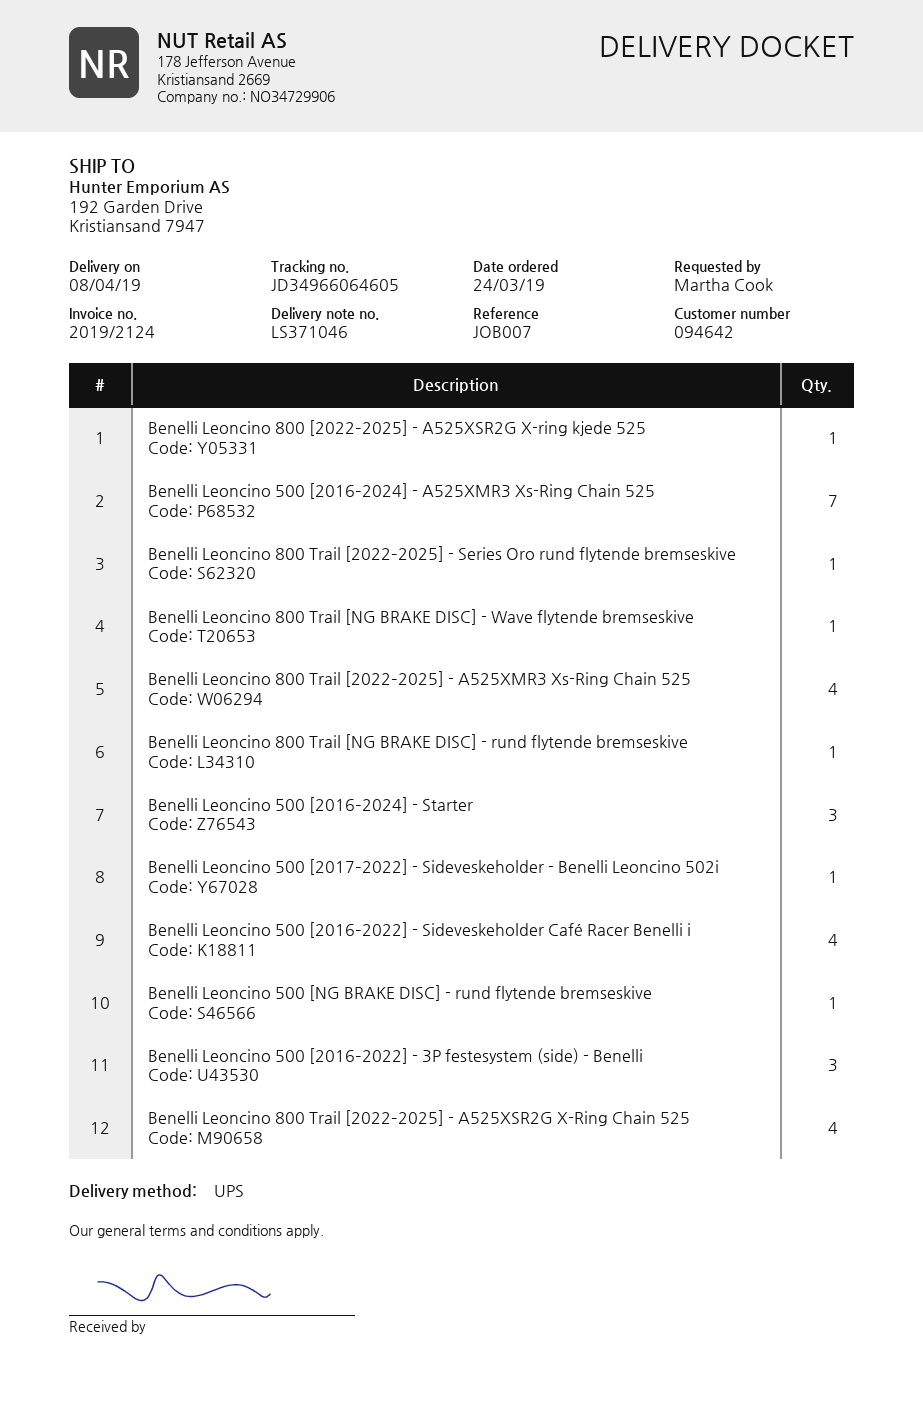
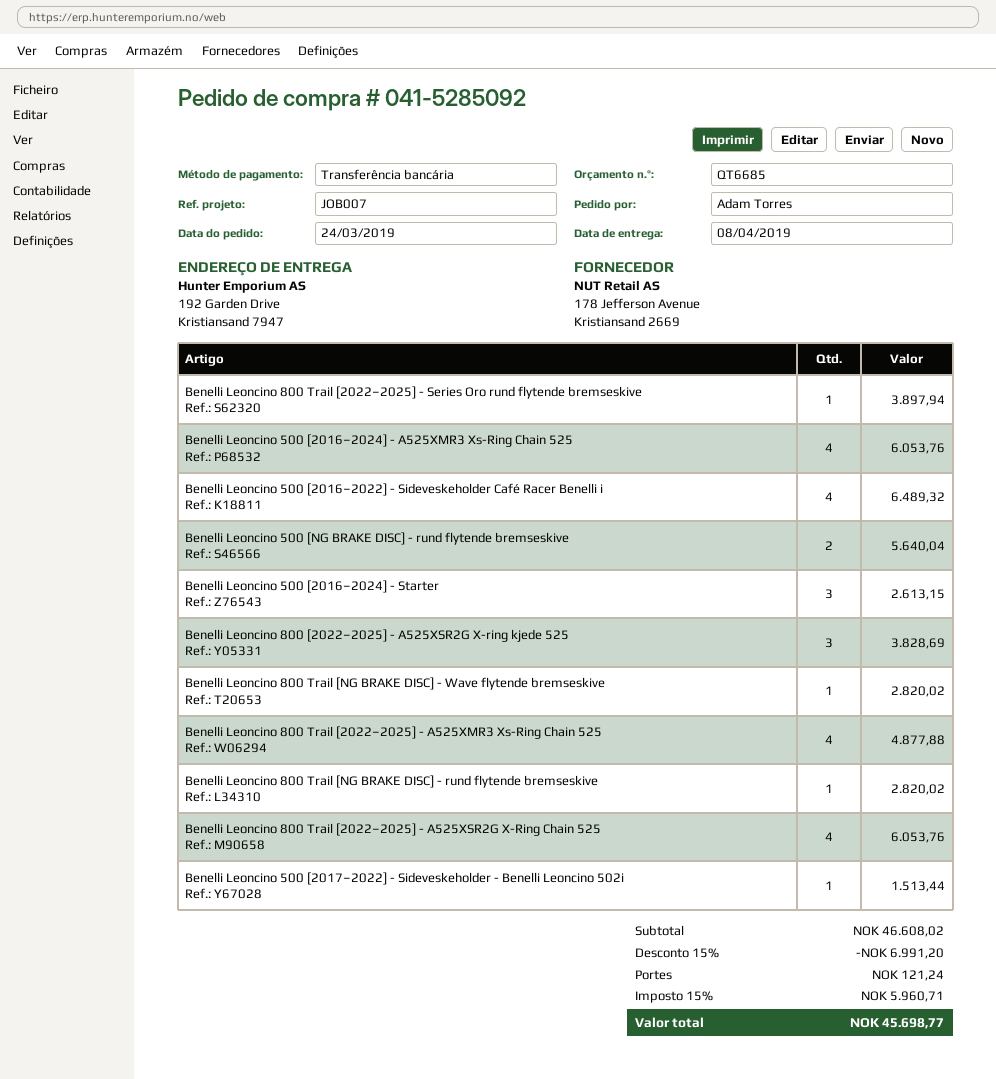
ordered by: Martha Cook -> Adam Torres
Benelli Leoncino 800 [2022–2025] - A525XSR2G X-ring kjede 525: 1 -> 3
Benelli Leoncino 500 [2016–2024] - A525XMR3 Xs-Ring Chain 525: 7 -> 4
Benelli Leoncino 500 [NG BRAKE DISC] - rund flytende bremseskive: 1 -> 2
Benelli Leoncino 500 [2016–2022] - 3P festesystem (side) - Benelli: 3 -> none

